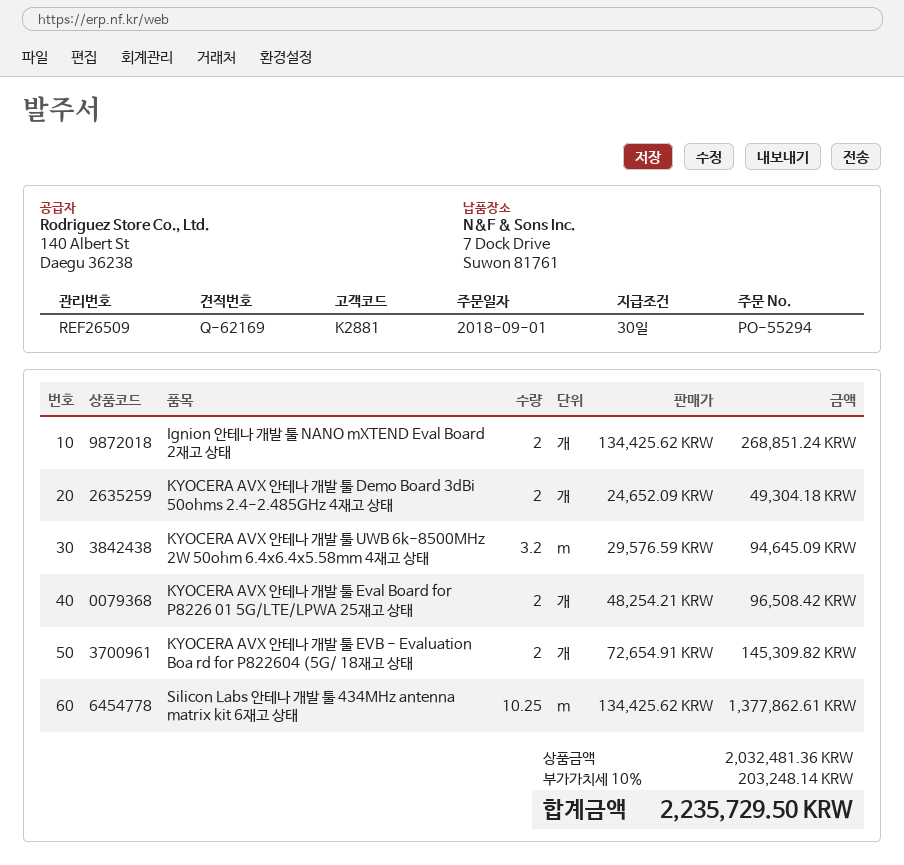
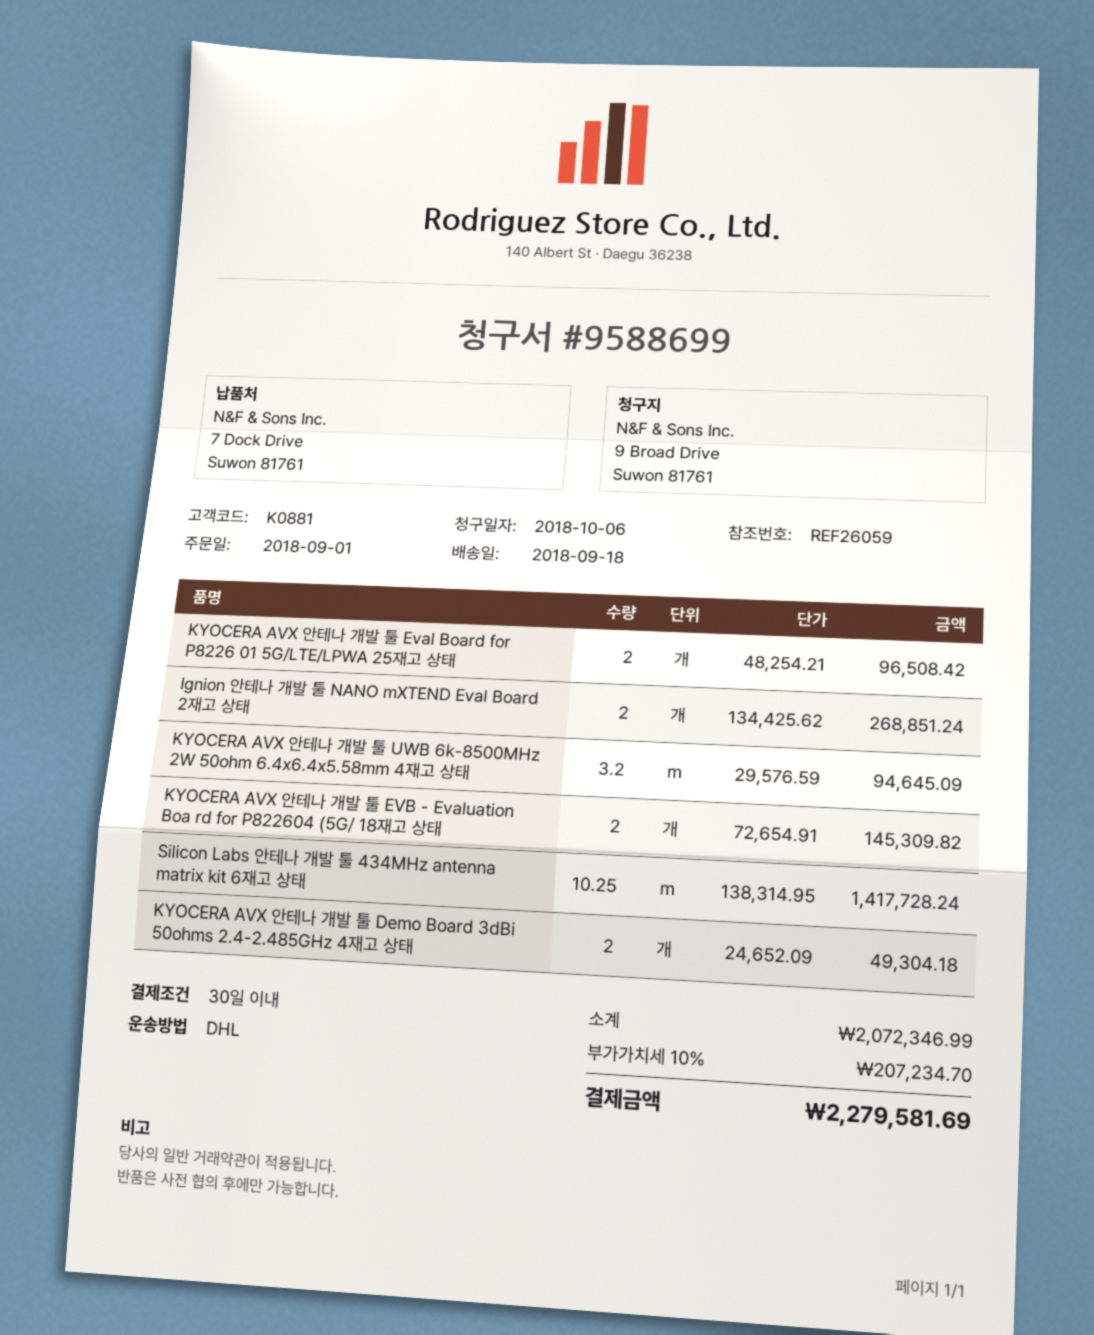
customer number: K2881 -> K0881
reference: REF26509 -> REF26059
Silicon Labs 안테나 개발 툴 434MHz antenna matrix kit 6재고 상태: 10.25 x 134425.62 = 1377862.61 -> 10.25 x 138314.95 = 1417728.24
subtotal: 2032481.36 -> 2072346.99
tax: 10% = 203248.14 -> 10% = 207234.70
total: 2235729.50 -> 2279581.69

